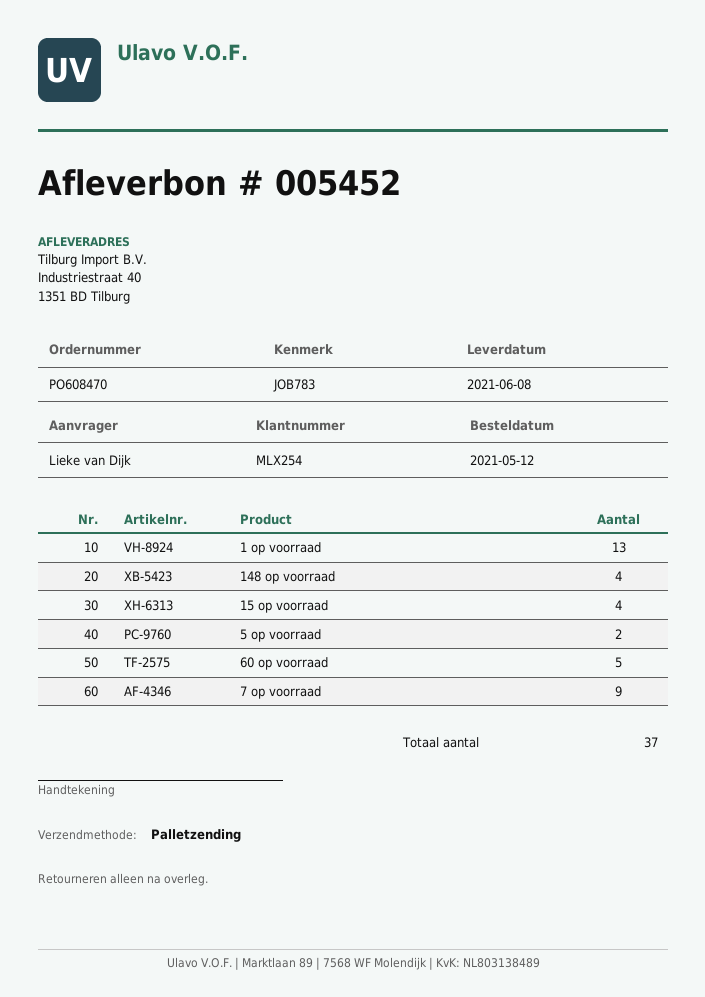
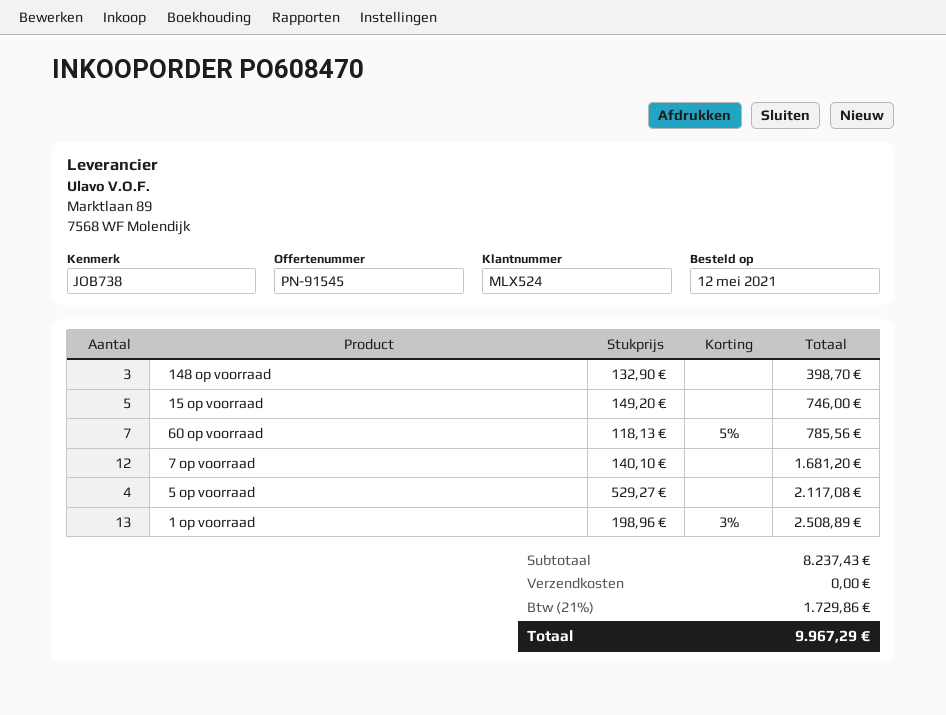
customer number: MLX254 -> MLX524
reference: JOB783 -> JOB738
148 op voorraad: 4 -> 3
15 op voorraad: 4 -> 5
5 op voorraad: 2 -> 4
60 op voorraad: 5 -> 7
7 op voorraad: 9 -> 12

